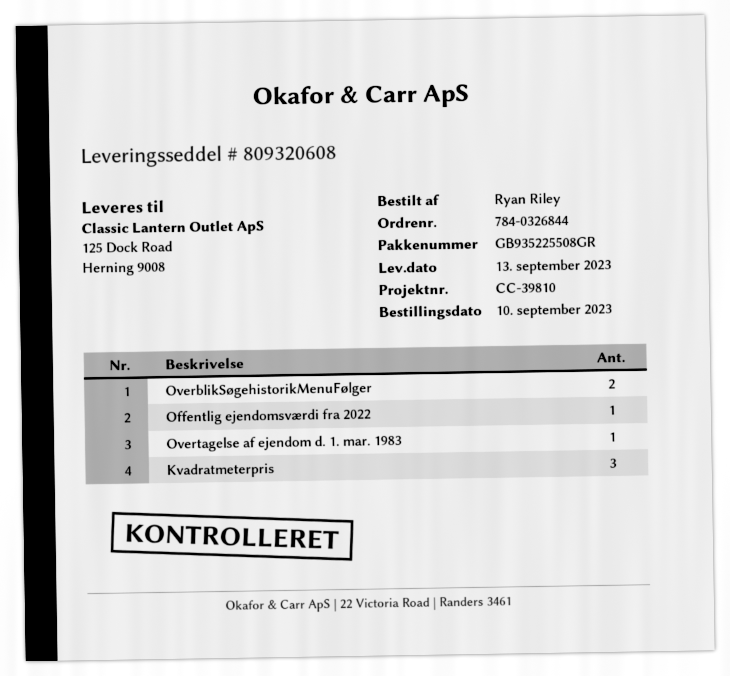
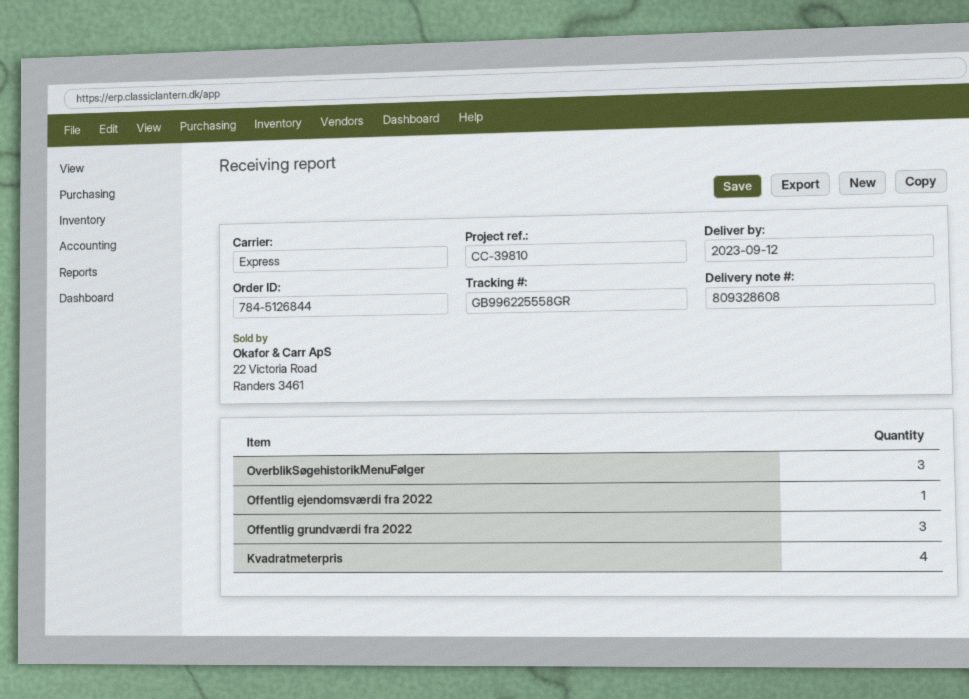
order number: 784-0326844 -> 784-5126844
delivery note number: 809320608 -> 809328608
delivery date: 2023-09-13 -> 2023-09-12
tracking number: GB935225508GR -> GB996225558GR
OverblikSøgehistorikMenuFølger: 2 -> 3
Overtagelse af ejendom d. 1. mar. 1983: 1 -> none
Kvadratmeterpris: 3 -> 4
Offentlig grundværdi fra 2022: none -> 3

